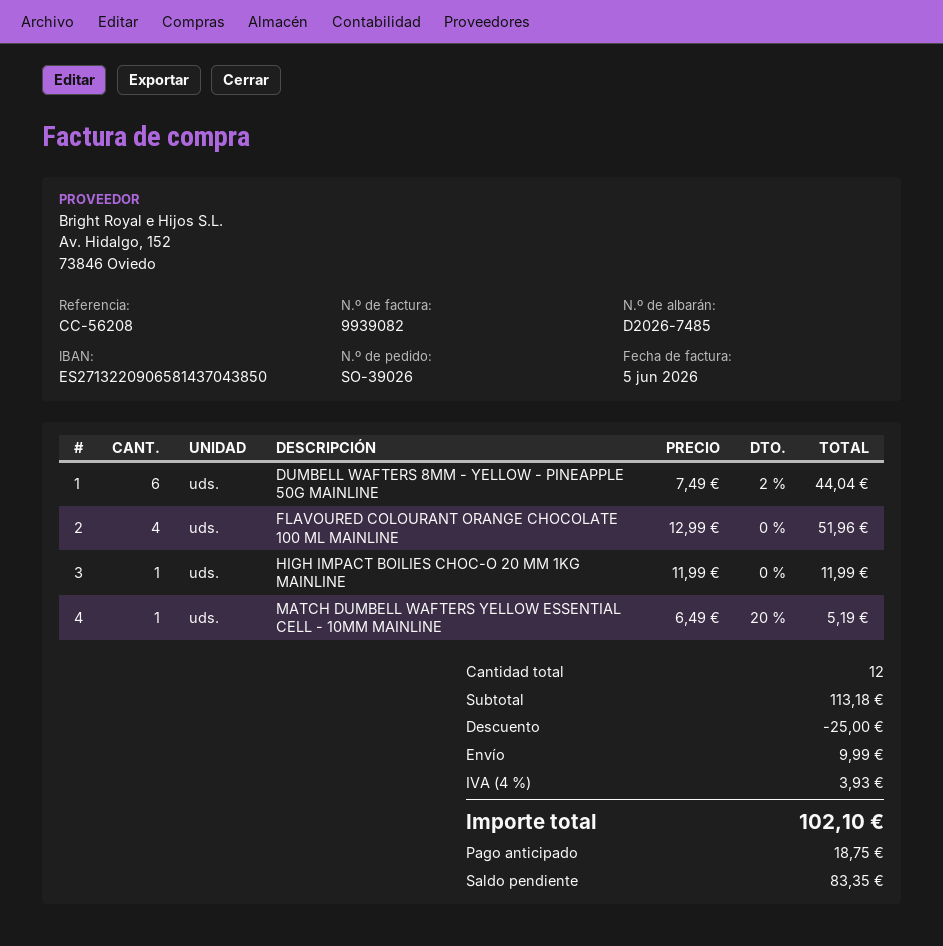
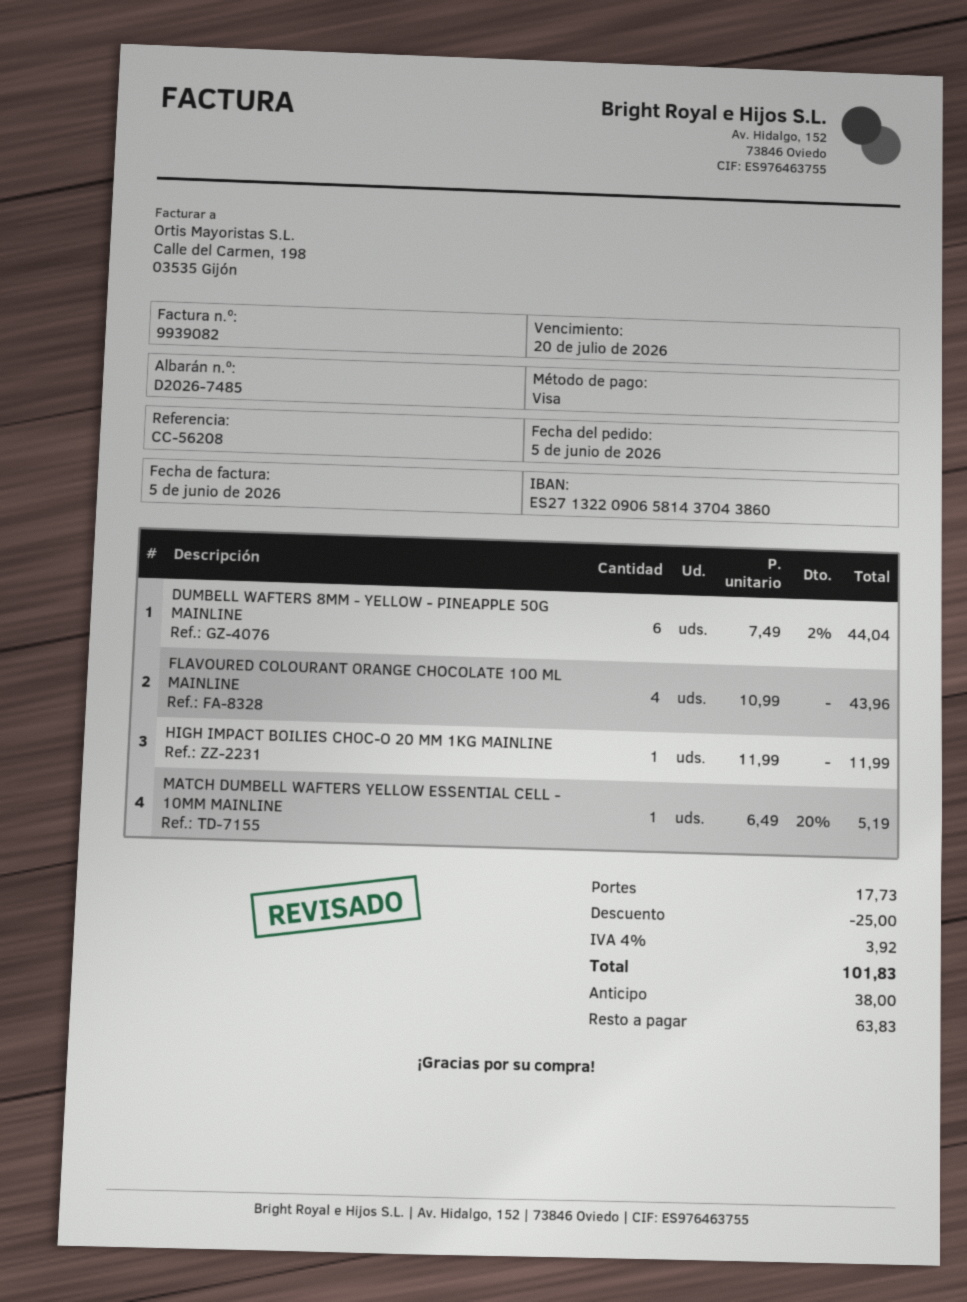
bank account: ES2713220906581437043850 -> ES2713220906581437043860
FLAVOURED COLOURANT ORANGE CHOCOLATE 100 ML MAINLINE: 4 x 12.99 = 51.96 -> 4 x 10.99 = 43.96
shipping: 9.99 -> 17.73
tax: 4% = 3.93 -> 4% = 3.92
total: 102.10 -> 101.83
deposit: 18.75 -> 38.00
balance: 83.35 -> 63.83

